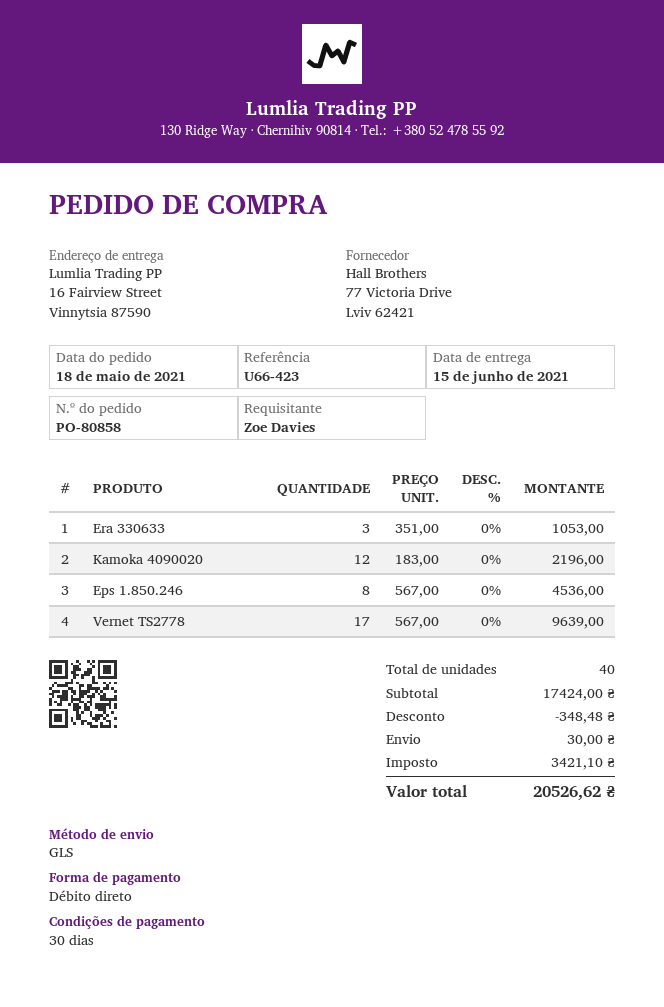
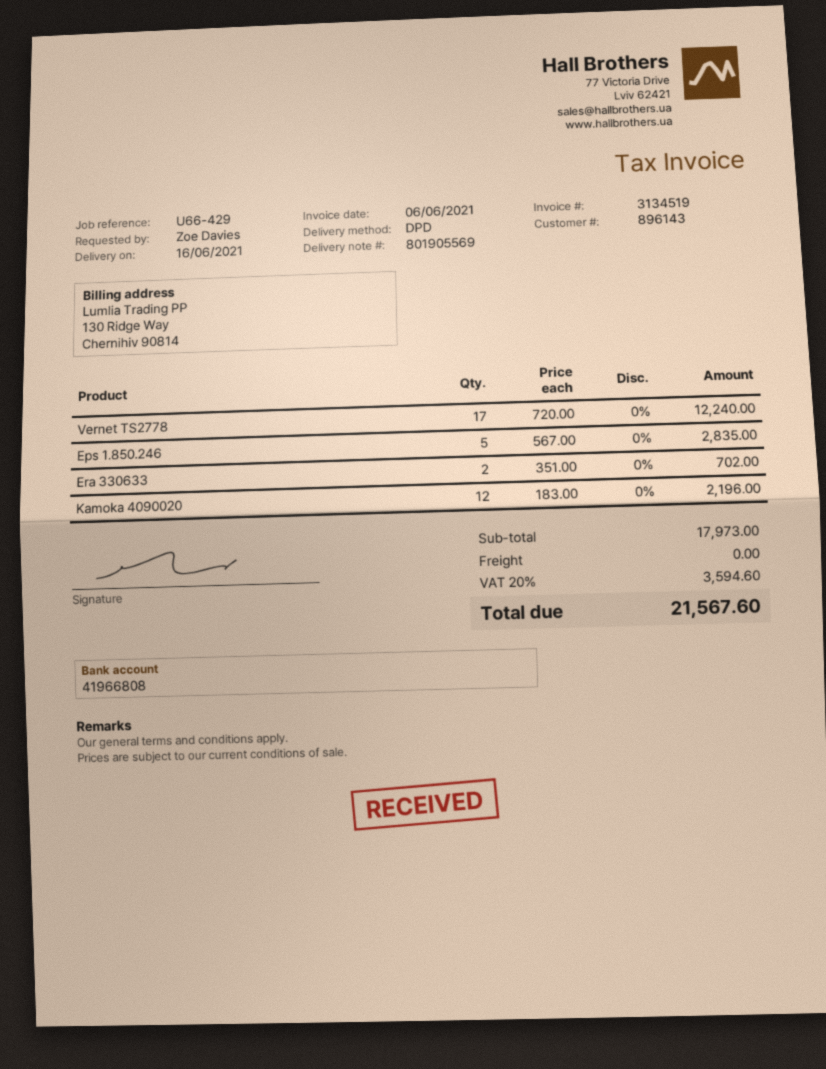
delivery date: 2021-06-15 -> 2021-06-16
reference: U66-423 -> U66-429
shipping method: GLS -> DPD
Era 330633: 3 x 351.00 = 1053.00 -> 2 x 351.00 = 702.00
Eps 1.850.246: 8 x 567.00 = 4536.00 -> 5 x 567.00 = 2835.00
Vernet TS2778: 17 x 567.00 = 9639.00 -> 17 x 720.00 = 12240.00
subtotal: 17424.00 -> 17973.00
discount: 348.48 -> none
shipping: 30.00 -> 0.00
tax: 3421.10 -> 3594.60
total: 20526.62 -> 21567.60

